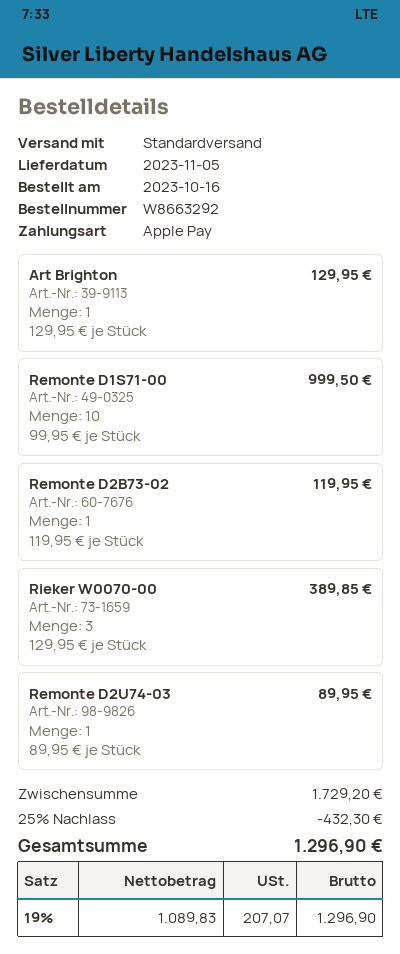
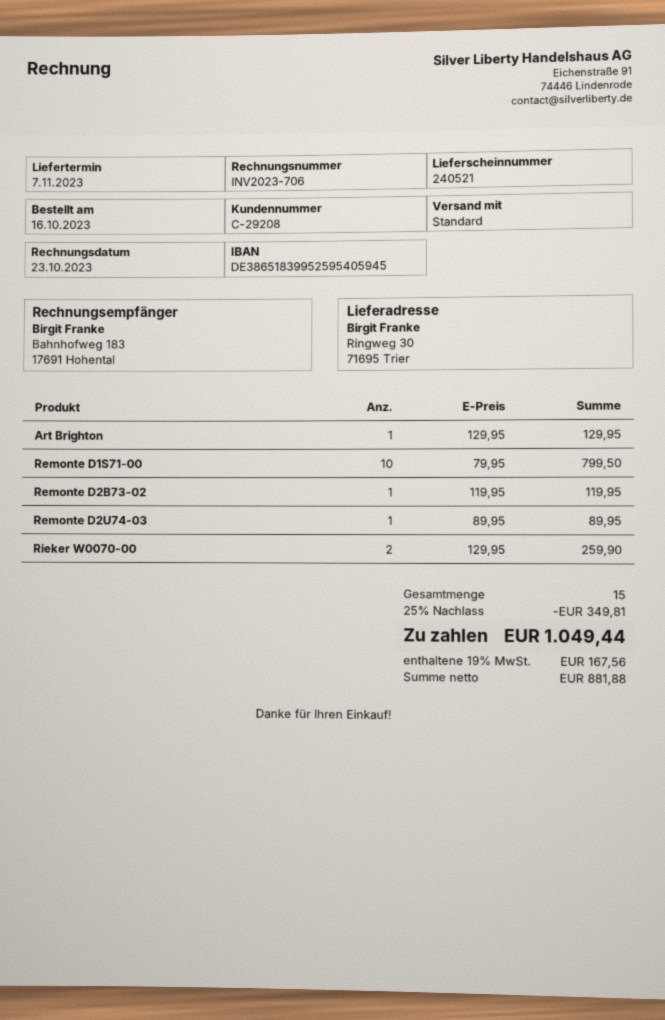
delivery date: 2023-11-05 -> 2023-11-07
Remonte D1S71-00: 10 x 99.95 = 999.50 -> 10 x 79.95 = 799.50
Rieker W0070-00: 3 x 129.95 = 389.85 -> 2 x 129.95 = 259.90
discount: 25% = 432.30 -> 25% = 349.81
net: 1089.83 -> 881.88
tax: 19% = 207.07 -> 19% = 167.56
total: 1296.90 -> 1049.44

